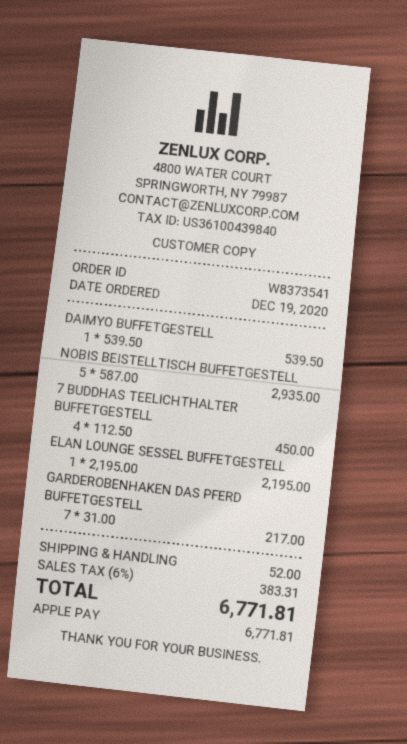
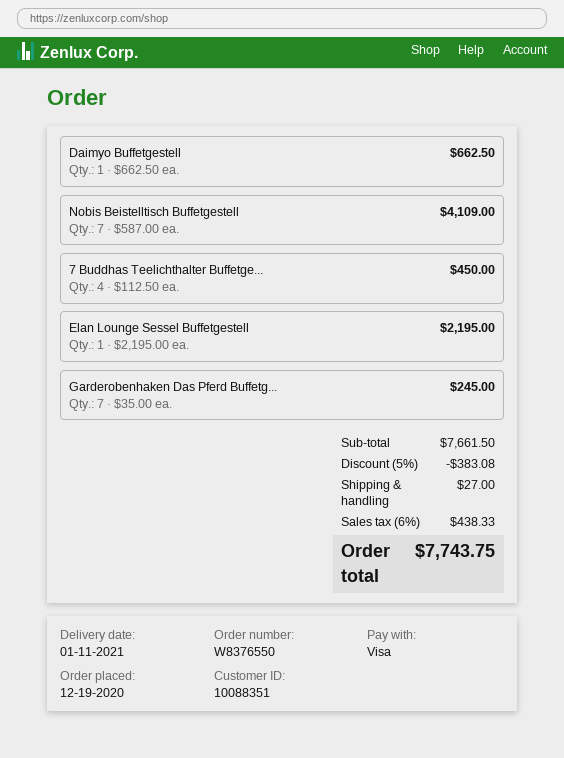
order number: W8373541 -> W8376550
payment method: Apple Pay -> Visa
DAIMYO BUFFETGESTELL: 1 x 539.50 = 539.50 -> 1 x 662.50 = 662.50
NOBIS BEISTELLTISCH BUFFETGESTELL: 5 x 587.00 = 2935.00 -> 7 x 587.00 = 4109.00
GARDEROBENHAKEN DAS PFERD BUFFETGESTELL: 7 x 31.00 = 217.00 -> 7 x 35.00 = 245.00
discount: none -> 5% = 383.08
shipping: 52.00 -> 27.00
tax: 6% = 383.31 -> 6% = 438.33
total: 6771.81 -> 7743.75

